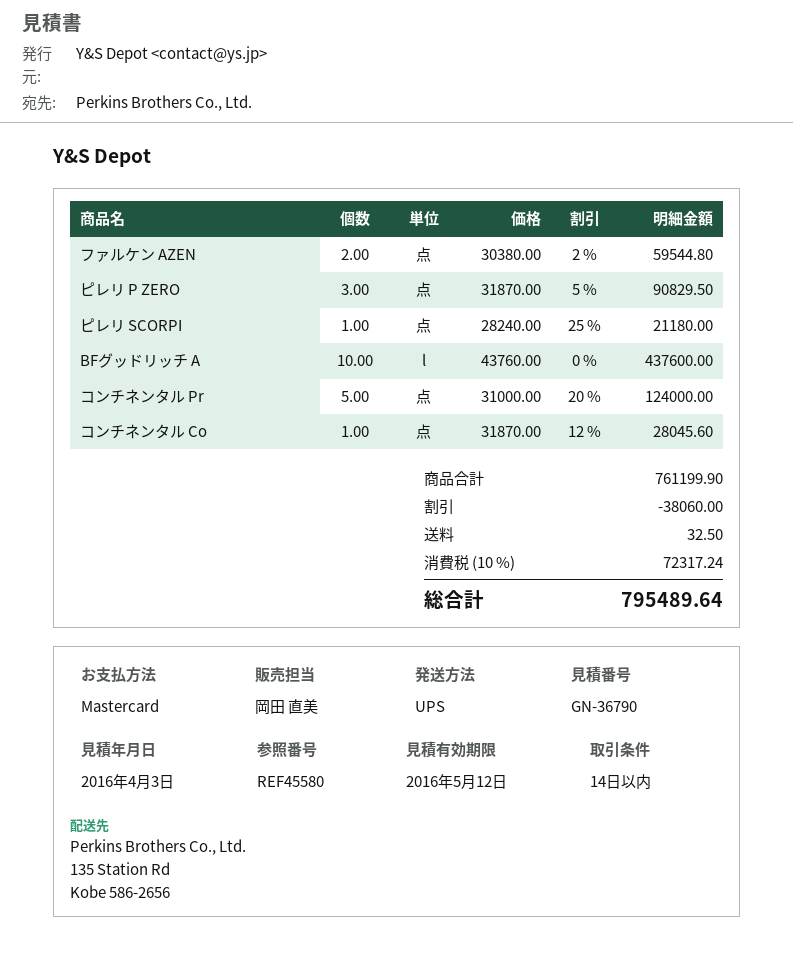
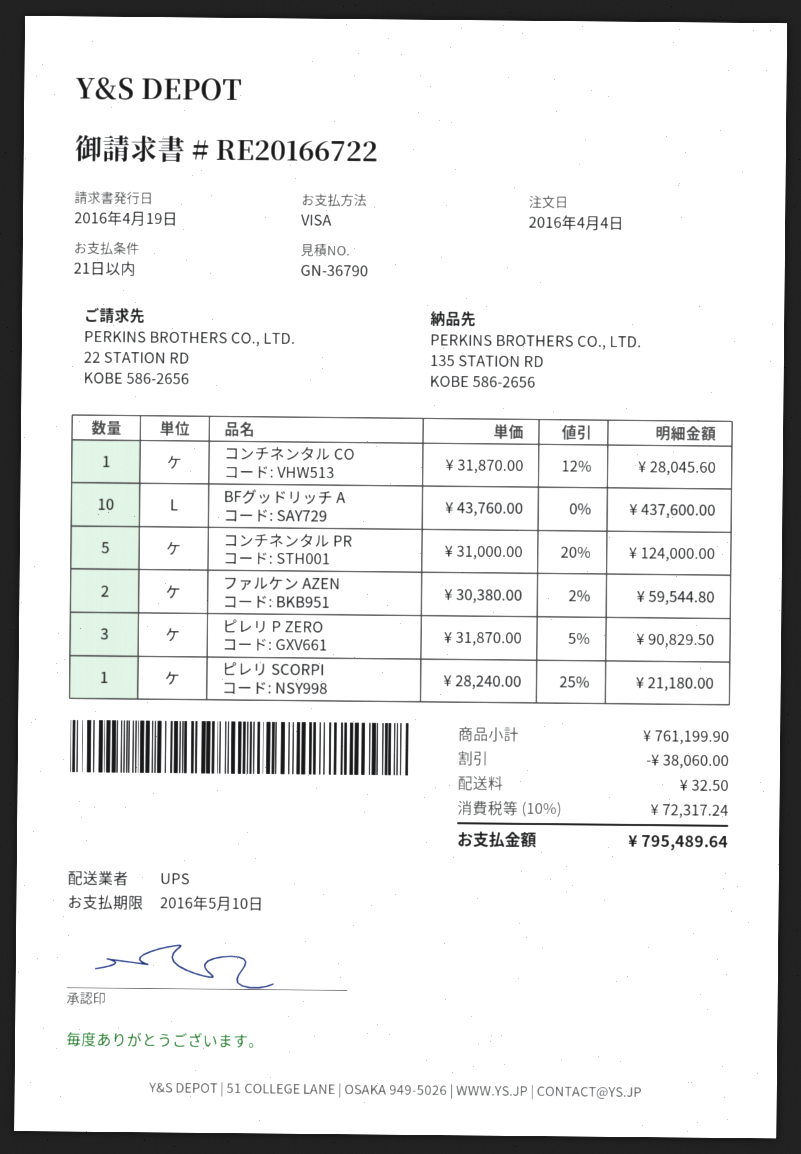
payment terms: 14 days -> 21 days
payment method: Mastercard -> Visa

